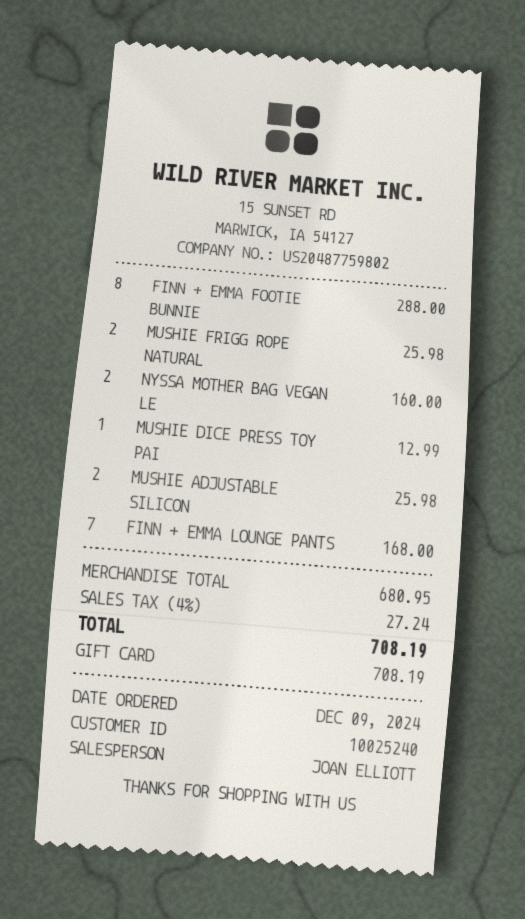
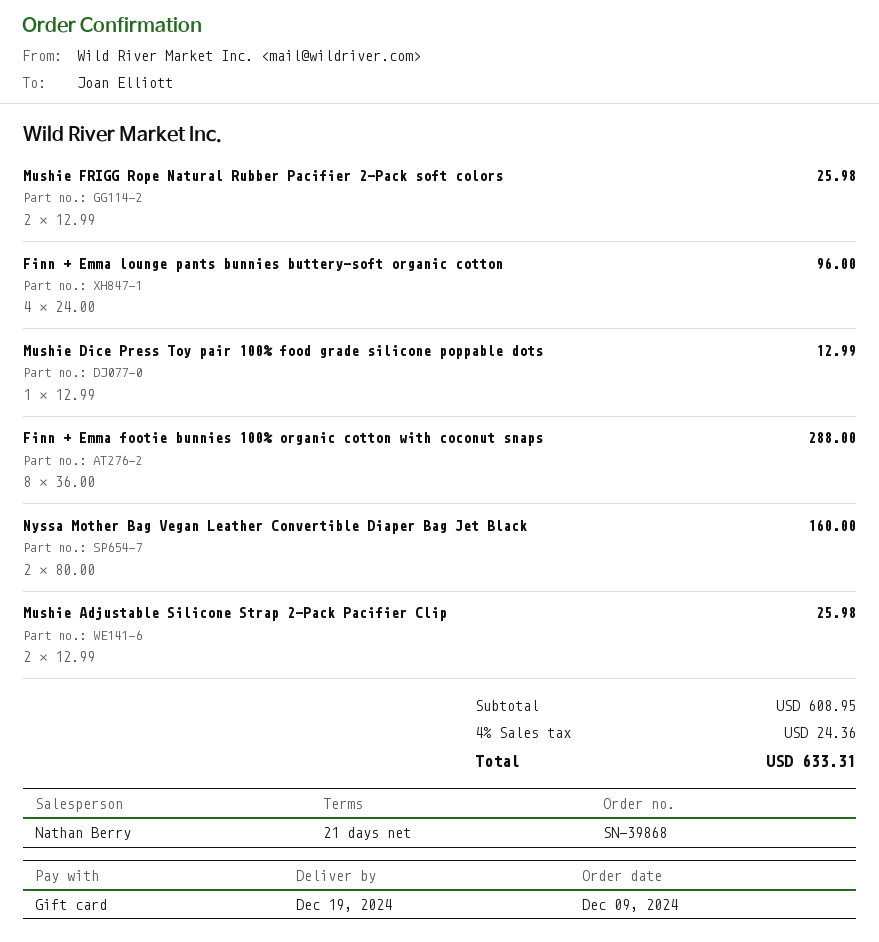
sales rep: JOAN ELLIOTT -> Nathan Berry
FINN + EMMA LOUNGE PANTS: 7 for 168.00 -> 4 for 96.00
subtotal: 680.95 -> 608.95
tax: 4% = 27.24 -> 4% = 24.36
total: 708.19 -> 633.31

